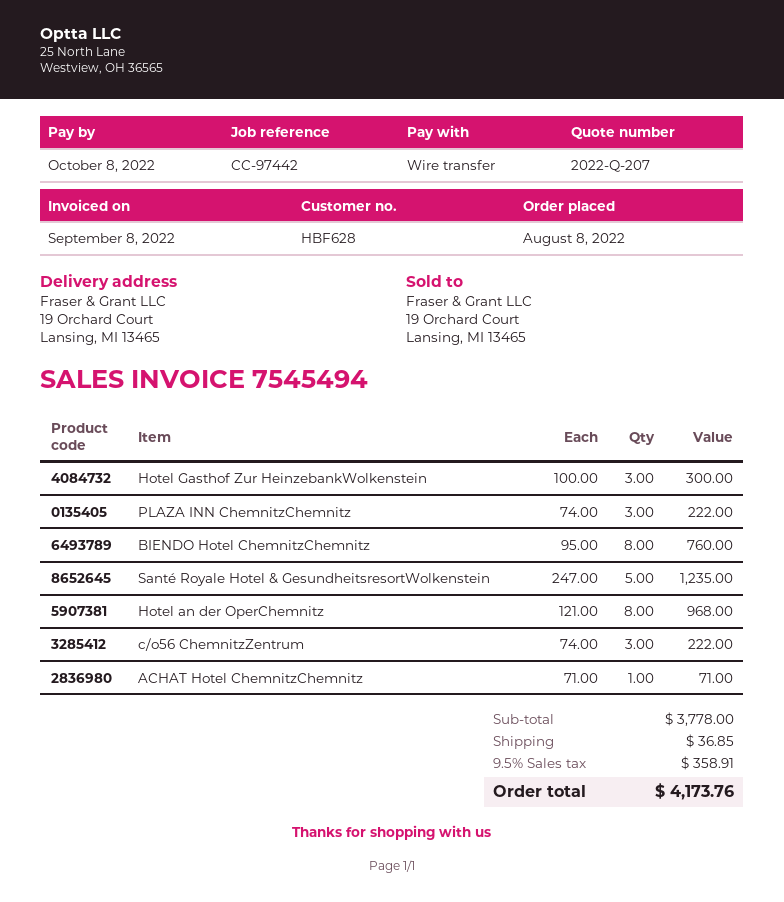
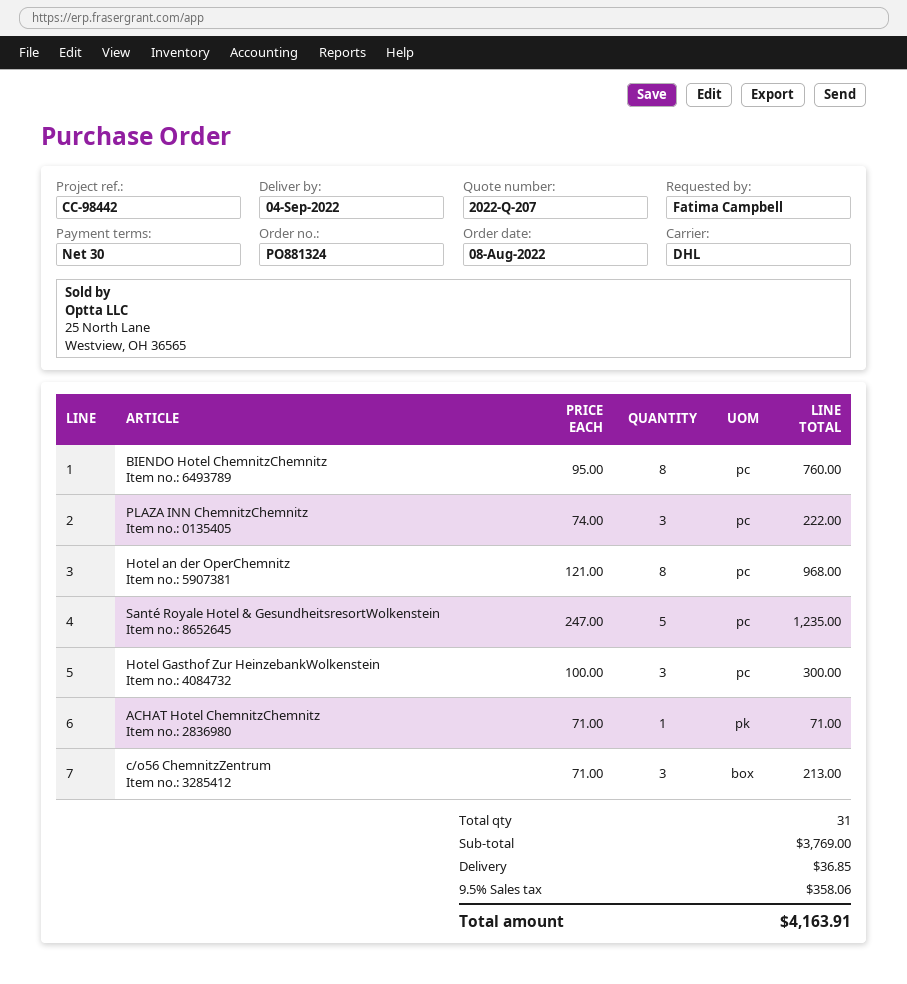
reference: CC-97442 -> CC-98442
c/o56 ChemnitzZentrum: 3 x 74.00 = 222.00 -> 3 x 71.00 = 213.00
subtotal: 3778.00 -> 3769.00
tax: 9.5% = 358.91 -> 9.5% = 358.06
total: 4173.76 -> 4163.91

